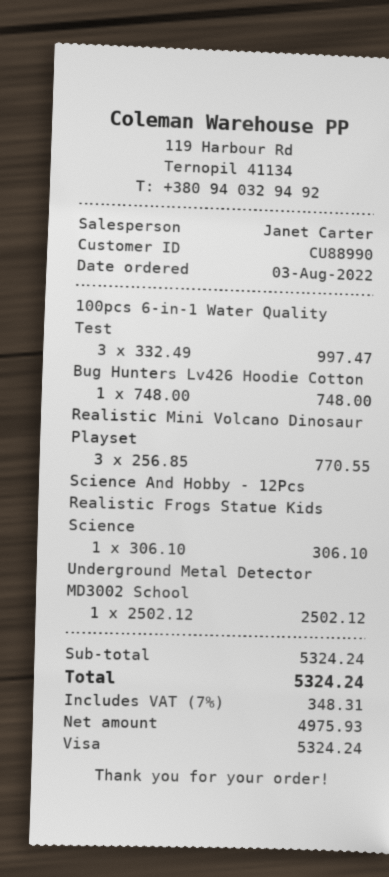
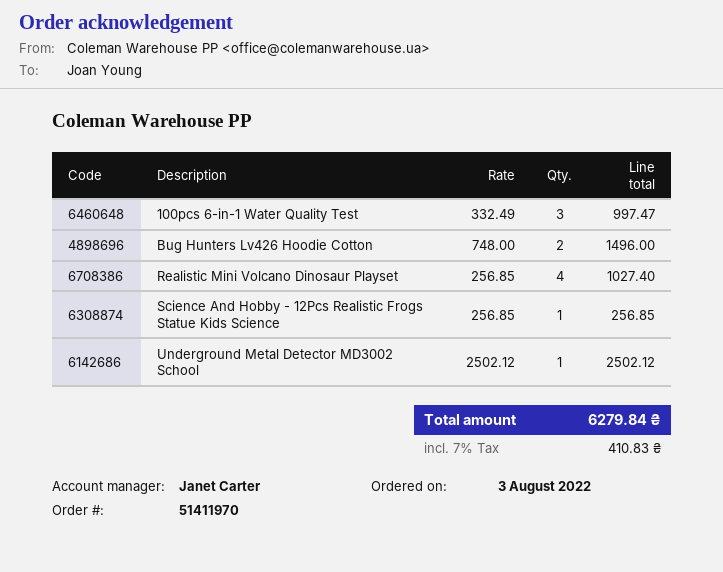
Bug Hunters Lv426 Hoodie Cotton: 1 x 748.00 = 748.00 -> 2 x 748.00 = 1496.00
Realistic Mini Volcano Dinosaur Playset: 3 x 256.85 = 770.55 -> 4 x 256.85 = 1027.40
Science And Hobby - 12Pcs Realistic Frogs Statue Kids Science: 1 x 306.10 = 306.10 -> 1 x 256.85 = 256.85
tax: 7% = 348.31 -> 7% = 410.83
total: 5324.24 -> 6279.84

